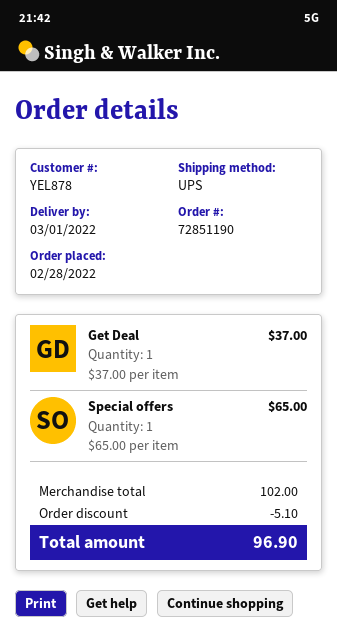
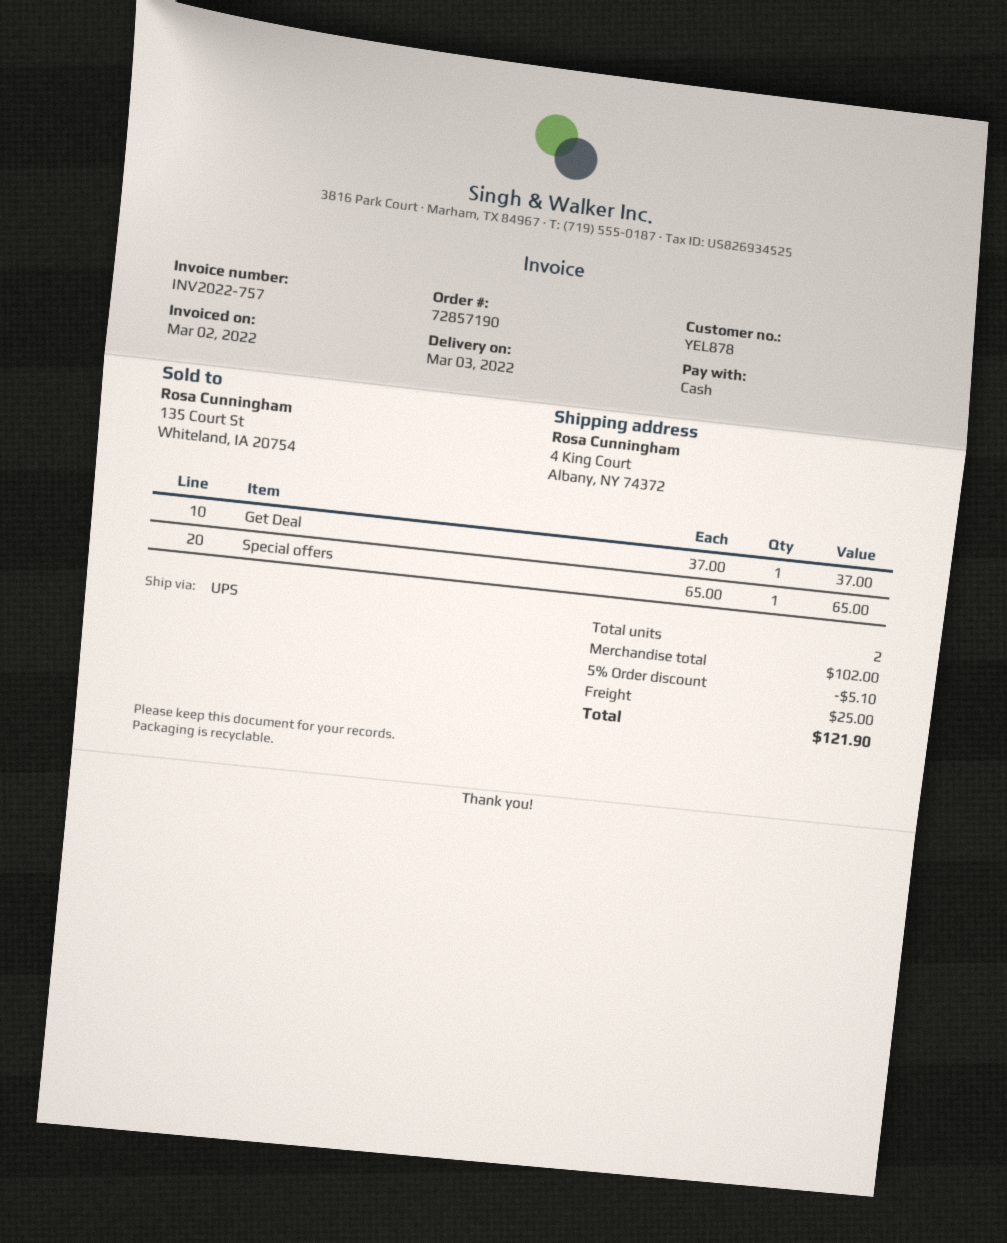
order number: 72851190 -> 72857190
delivery date: 2022-03-01 -> 2022-03-03
shipping: none -> 25.00
total: 96.90 -> 121.90

